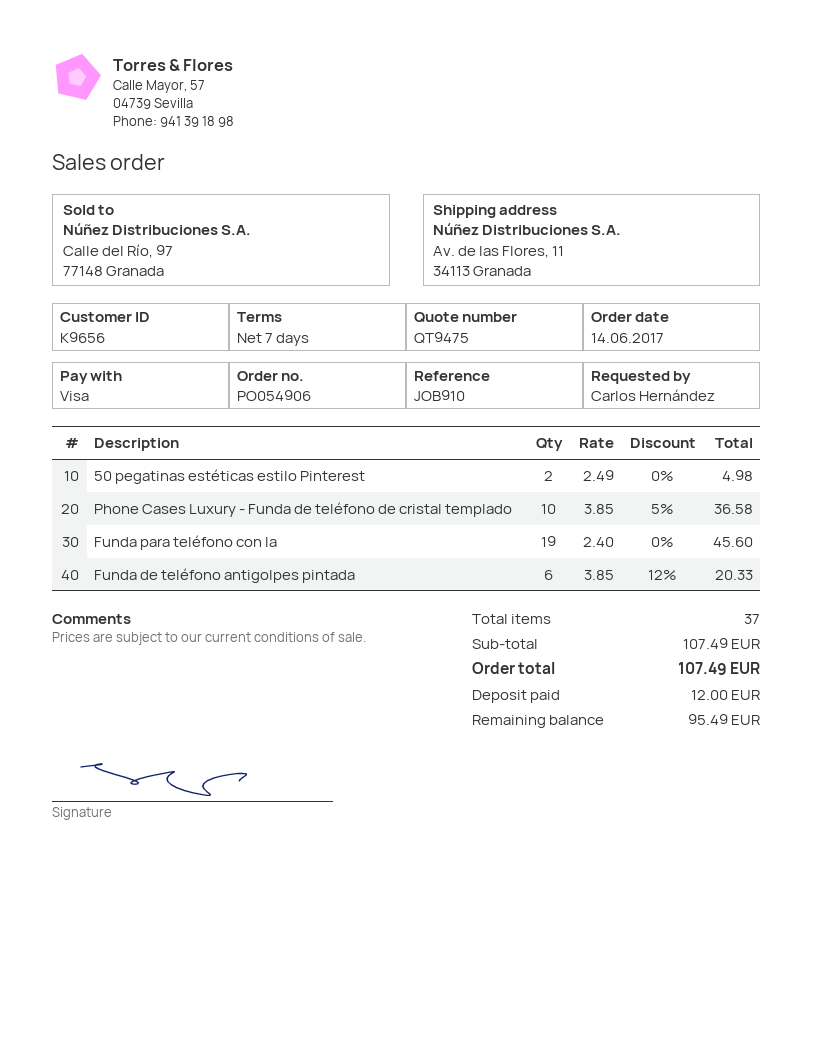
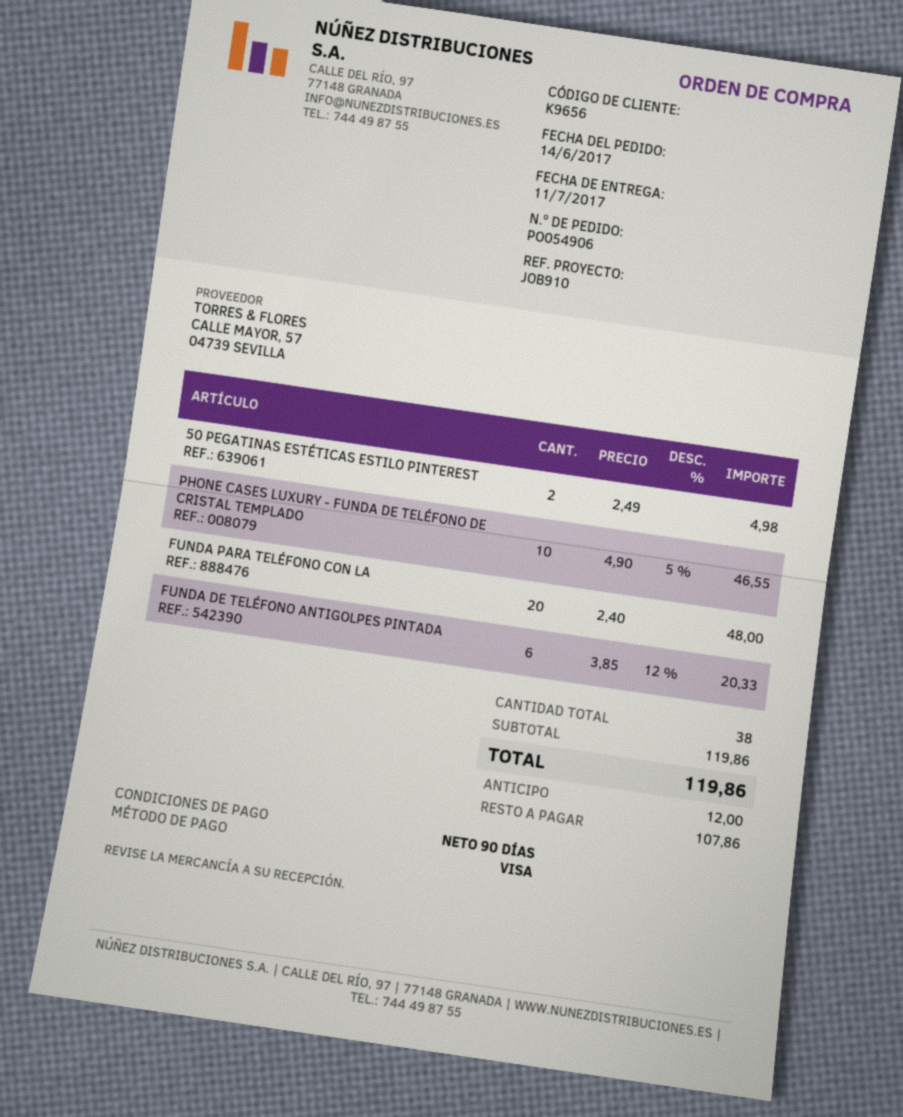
payment terms: 7 days -> 90 days
Phone Cases Luxury - Funda de teléfono de cristal templado: 10 x 3.85 - 5% = 36.58 -> 10 x 4.90 - 5% = 46.55
Funda para teléfono con la: 19 x 2.40 = 45.60 -> 20 x 2.40 = 48.00
total quantity: 37 -> 38
subtotal: 107.49 -> 119.86
total: 107.49 -> 119.86
balance: 95.49 -> 107.86

